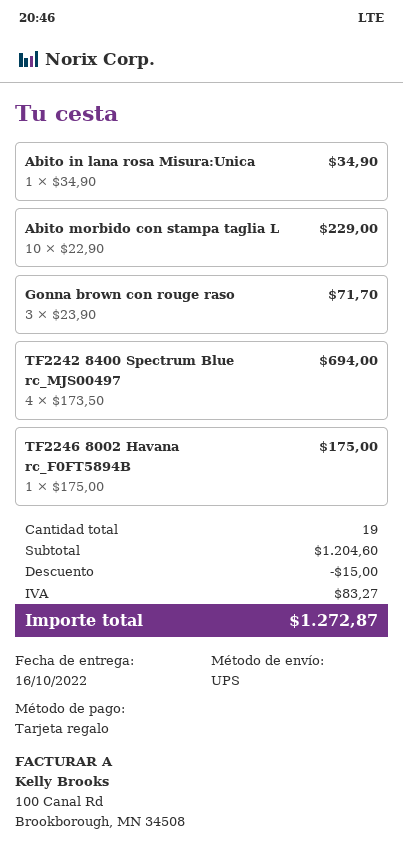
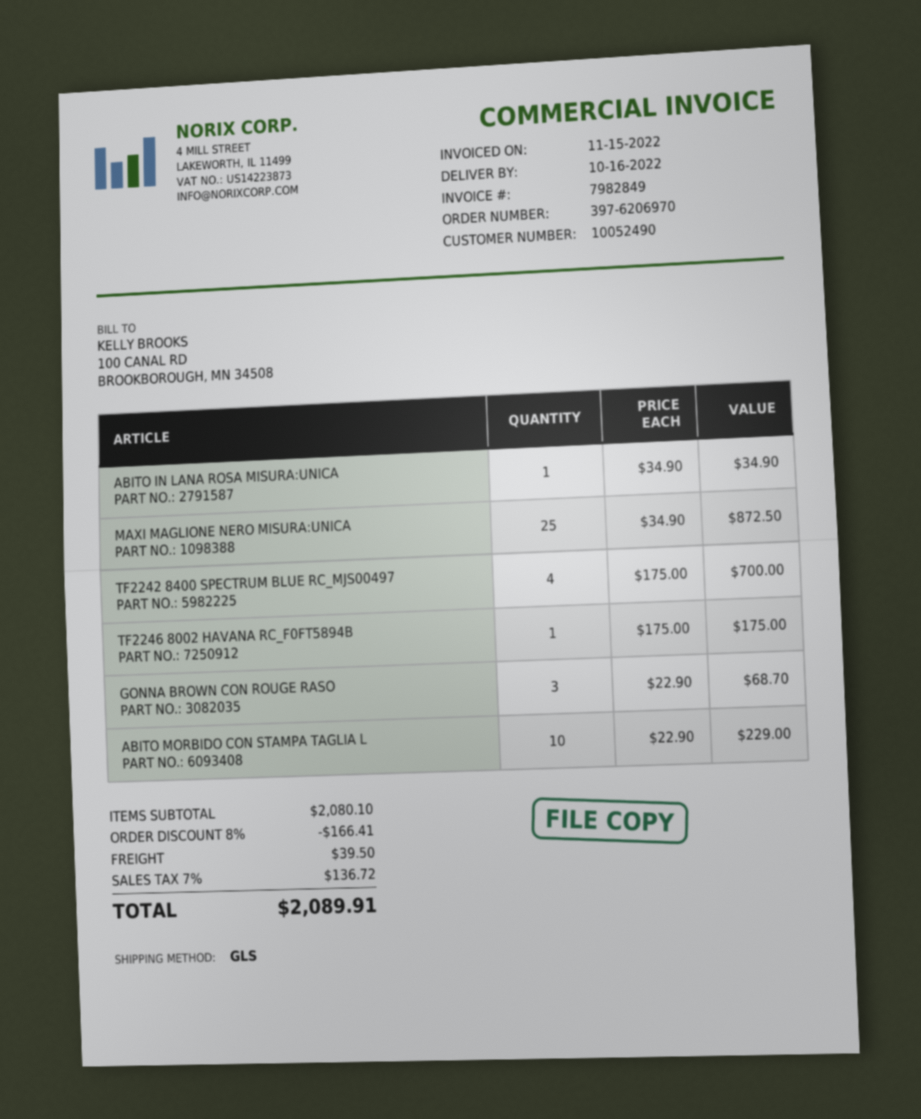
shipping method: UPS -> GLS
Gonna brown con rouge raso: 3 x 23.90 = 71.70 -> 3 x 22.90 = 68.70
TF2242 8400 Spectrum Blue rc_MJS00497: 4 x 173.50 = 694.00 -> 4 x 175.00 = 700.00
MAXI MAGLIONE NERO MISURA:UNICA: none -> 25 x 34.90 = 872.50
subtotal: 1204.60 -> 2080.10
discount: 15.00 -> 166.41
shipping: none -> 39.50
tax: 83.27 -> 136.72
total: 1272.87 -> 2089.91

